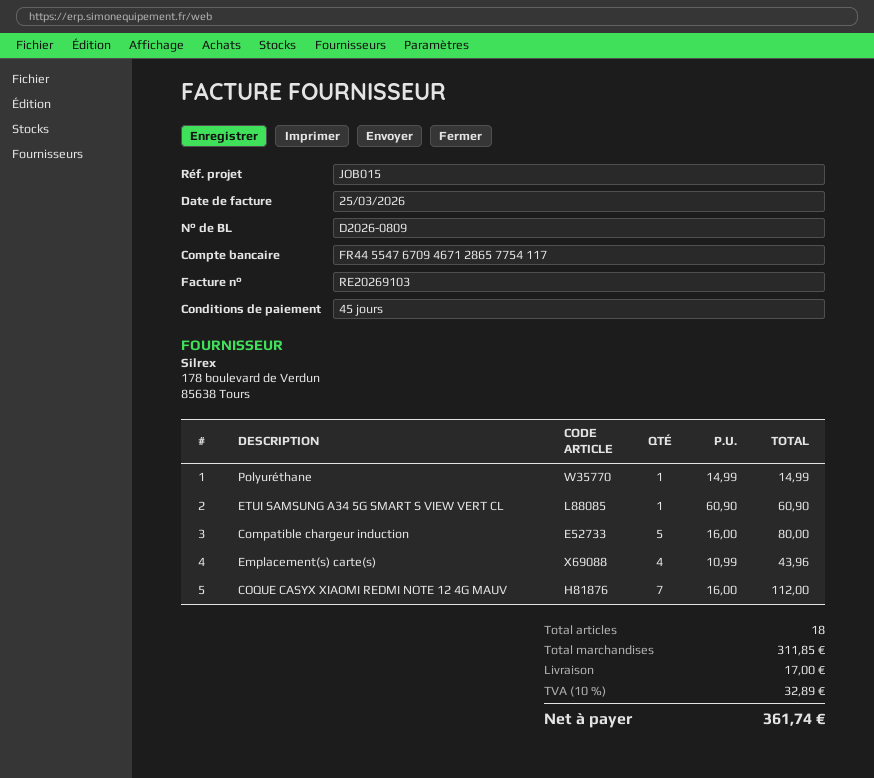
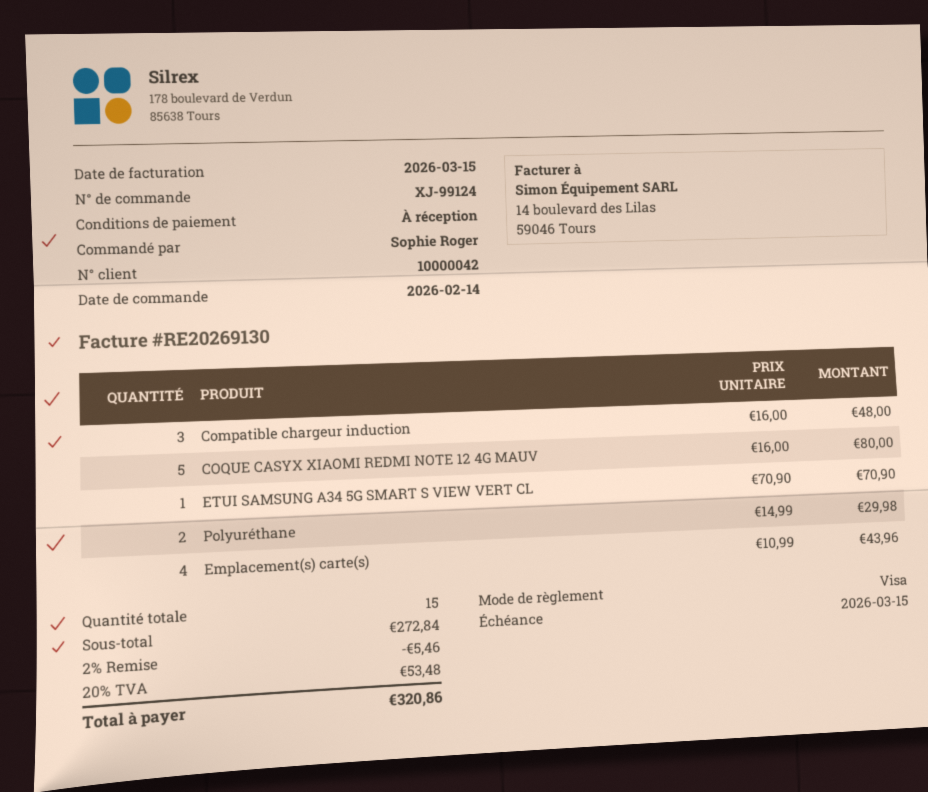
invoice number: RE20269103 -> RE20269130
invoice date: 2026-03-25 -> 2026-03-15
payment terms: 45 days -> on receipt
Polyuréthane: 1 x 14.99 = 14.99 -> 2 x 14.99 = 29.98
ETUI SAMSUNG A34 5G SMART S VIEW VERT CL: 1 x 60.90 = 60.90 -> 1 x 70.90 = 70.90
Compatible chargeur induction: 5 x 16.00 = 80.00 -> 3 x 16.00 = 48.00
COQUE CASYX XIAOMI REDMI NOTE 12 4G MAUV: 7 x 16.00 = 112.00 -> 5 x 16.00 = 80.00
total quantity: 18 -> 15
subtotal: 311.85 -> 272.84
discount: none -> 2% = 5.46
shipping: 17.00 -> none
tax: 10% = 32.89 -> 20% = 53.48
total: 361.74 -> 320.86

